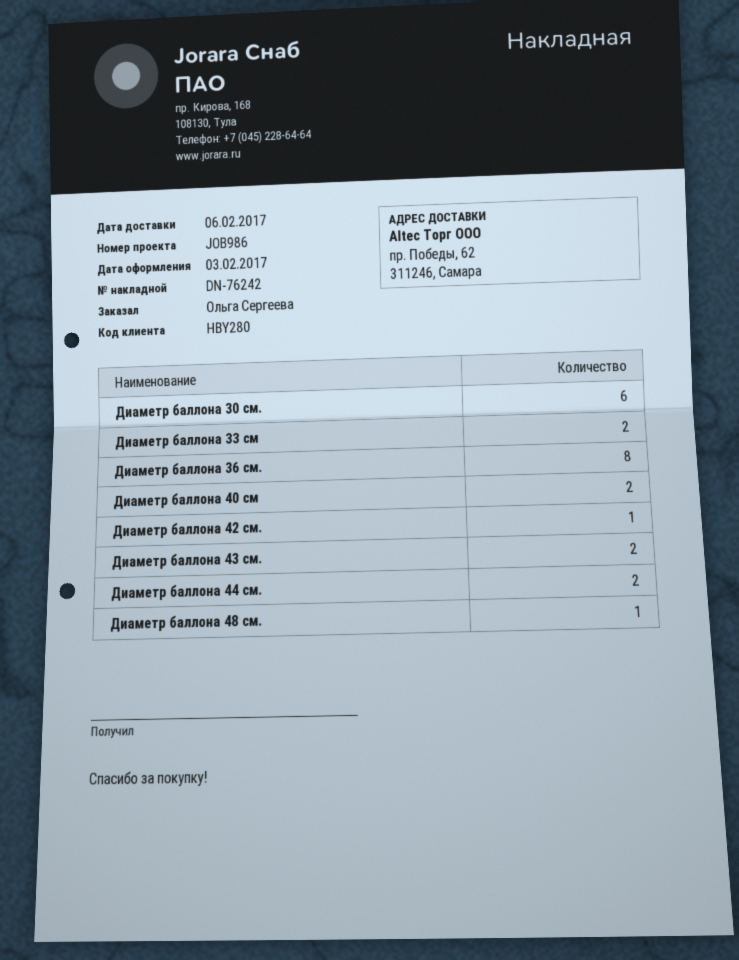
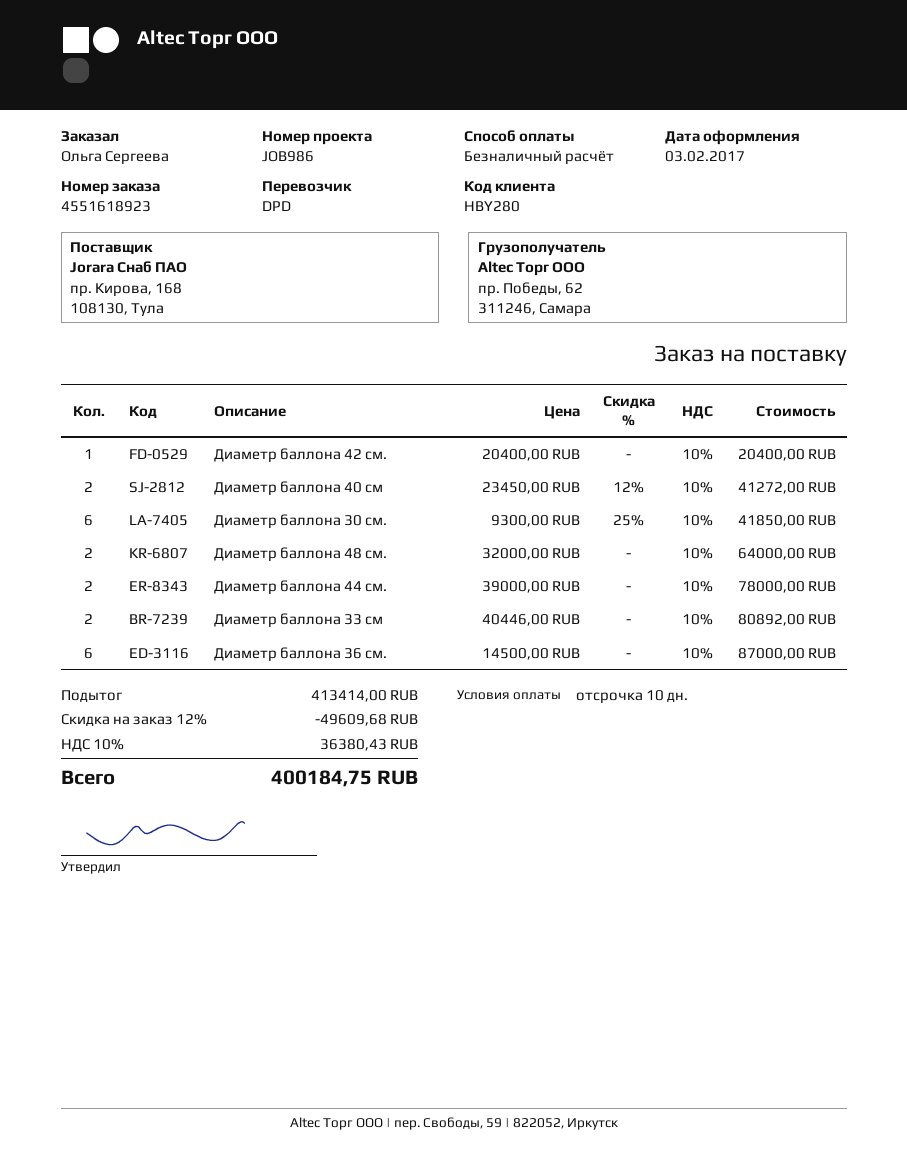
Диаметр баллона 36 см.: 8 -> 6
Диаметр баллона 43 см.: 2 -> none
Диаметр баллона 48 см.: 1 -> 2

